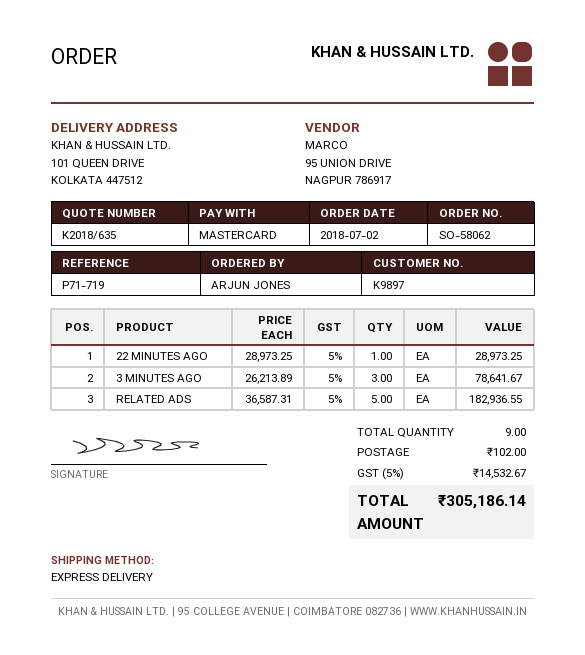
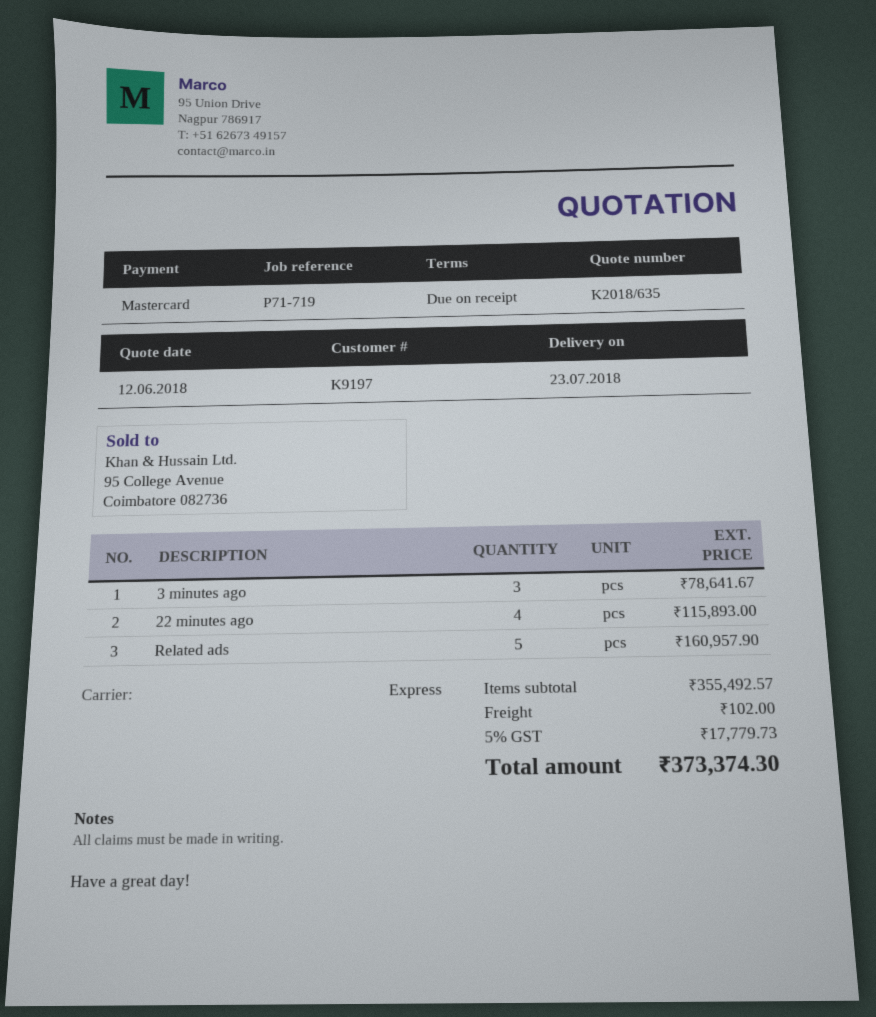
customer number: K9897 -> K9197
22 MINUTES AGO: 1 for 28973.25 -> 4 for 115893.00
RELATED ADS: 5 for 182936.55 -> 5 for 160957.90
tax: 5% = 14532.67 -> 5% = 17779.73
total: 305186.14 -> 373374.30

